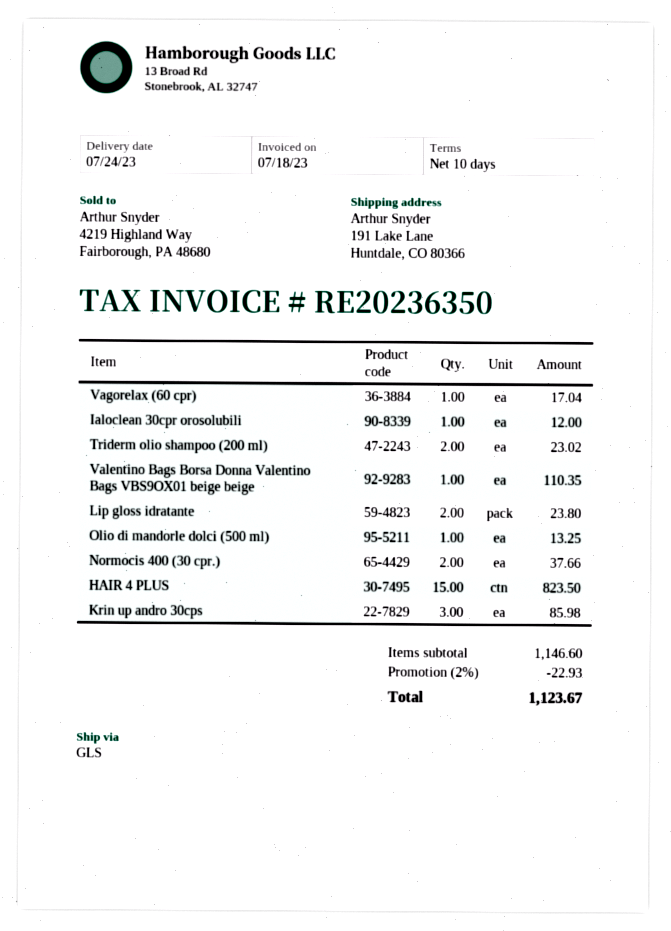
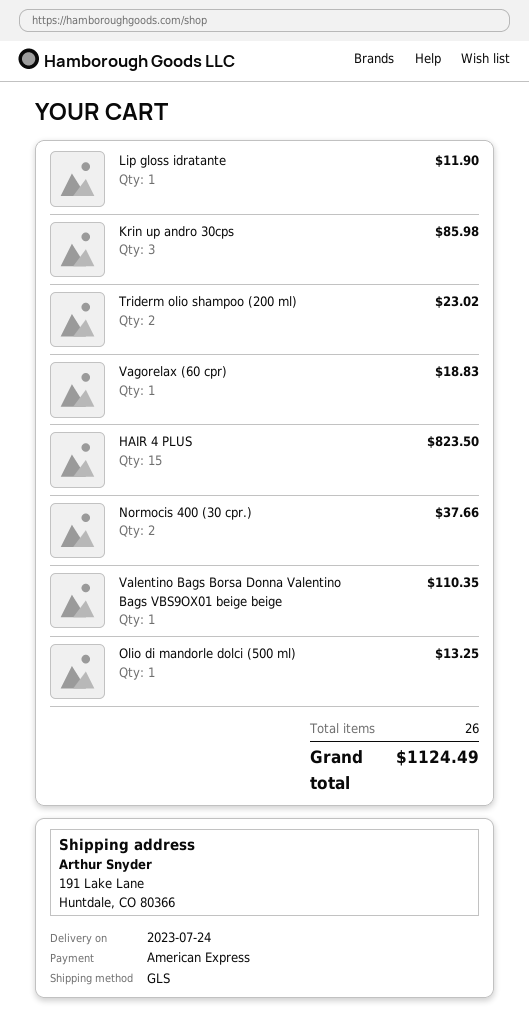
Vagorelax (60 cpr): 1 for 17.04 -> 1 for 18.83
Ialoclean 30cpr orosolubili: 1 for 12.00 -> none
Lip gloss idratante: 2 for 23.80 -> 1 for 11.90
discount: 2% = 22.93 -> none
total: 1123.67 -> 1124.49

